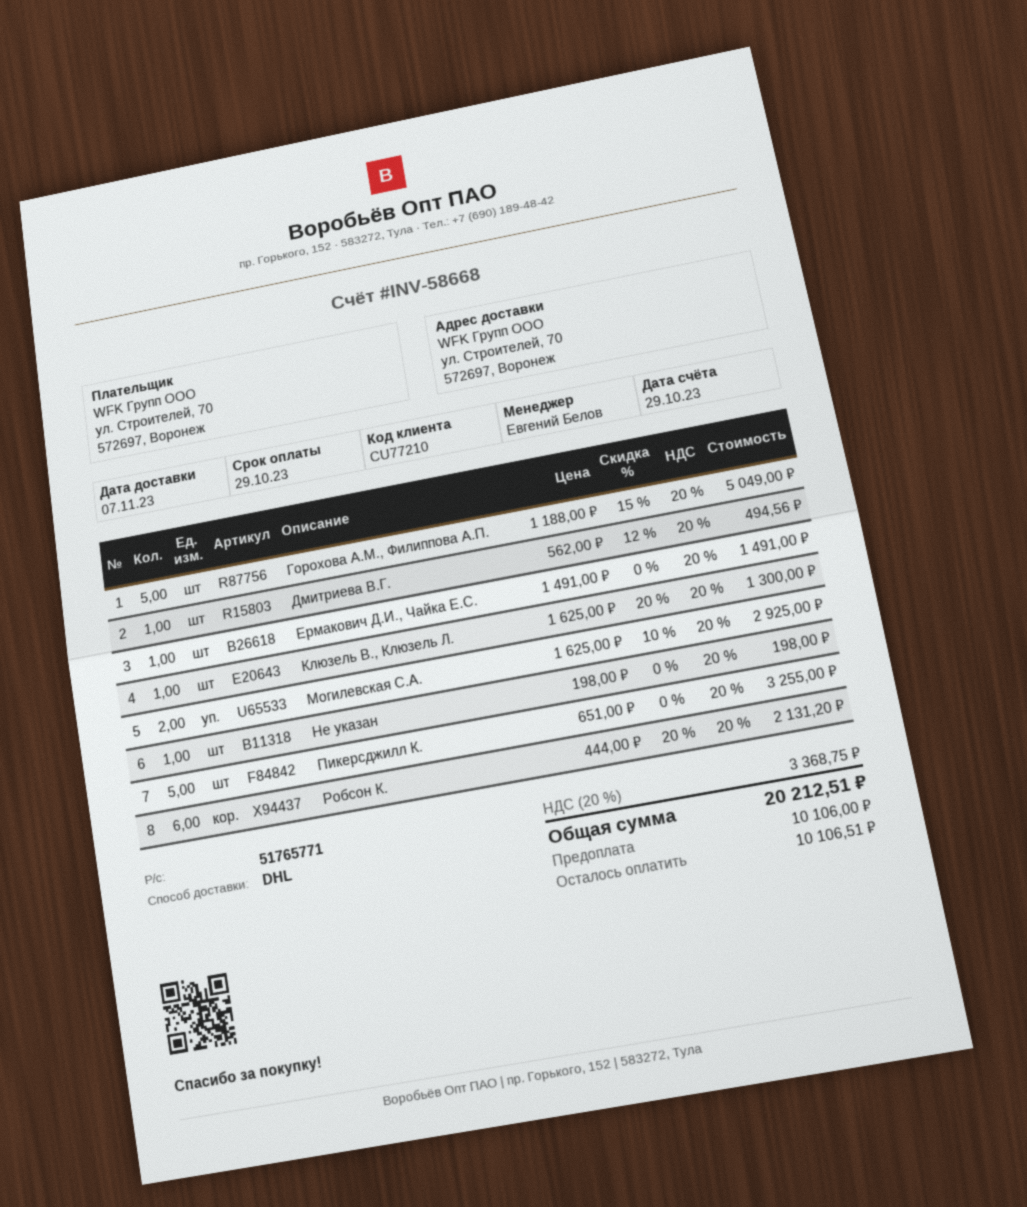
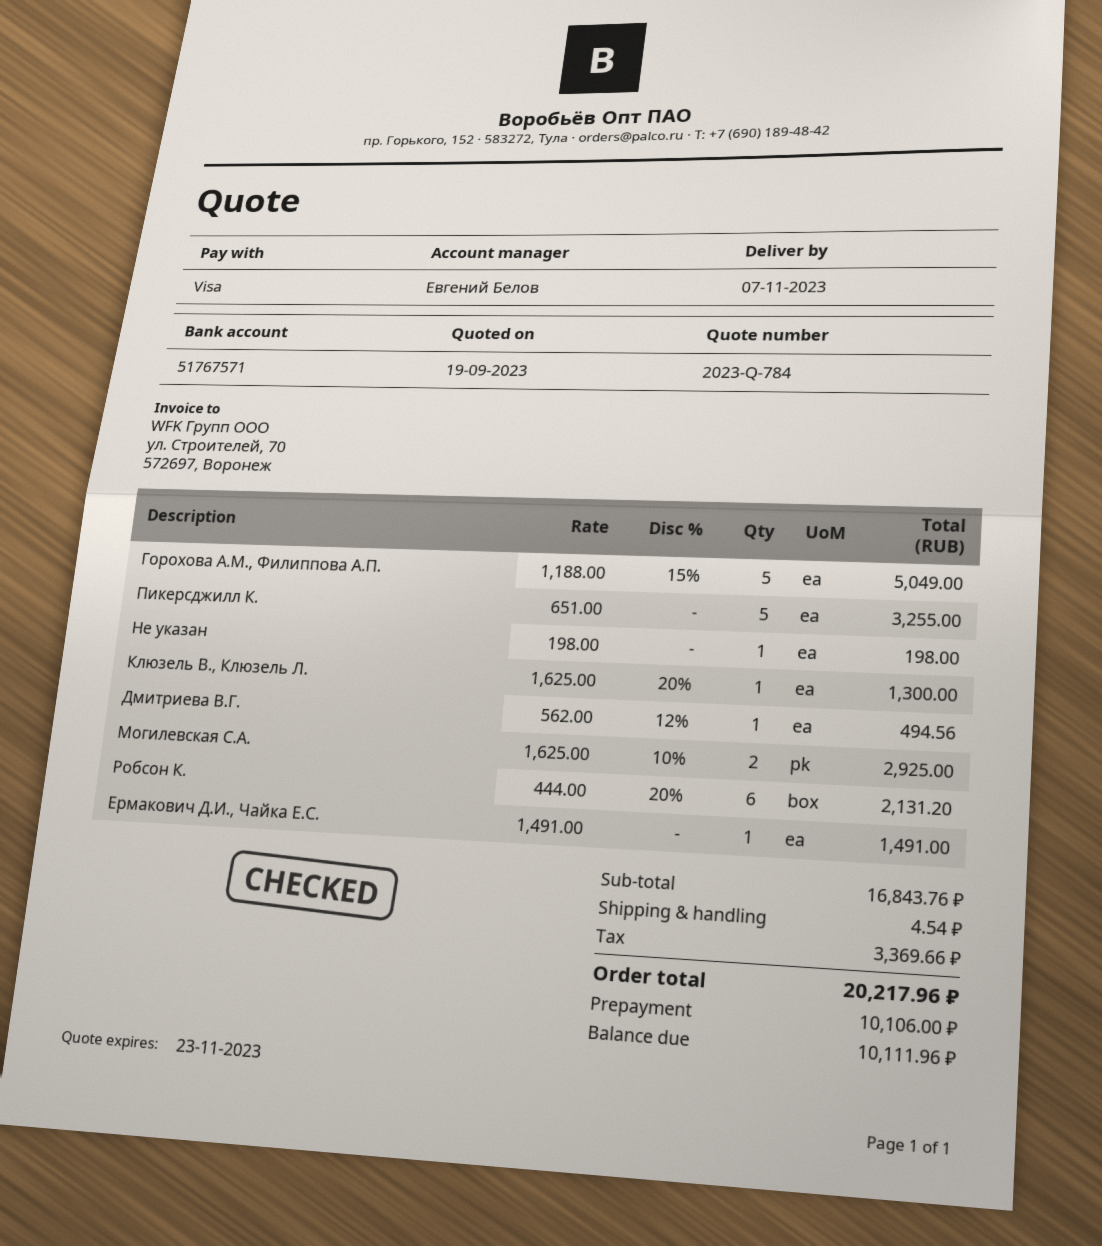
bank account: 51765771 -> 51767571
shipping: none -> 4.54
tax: 3368.75 -> 3369.66
total: 20212.51 -> 20217.96
balance: 10106.51 -> 10111.96

